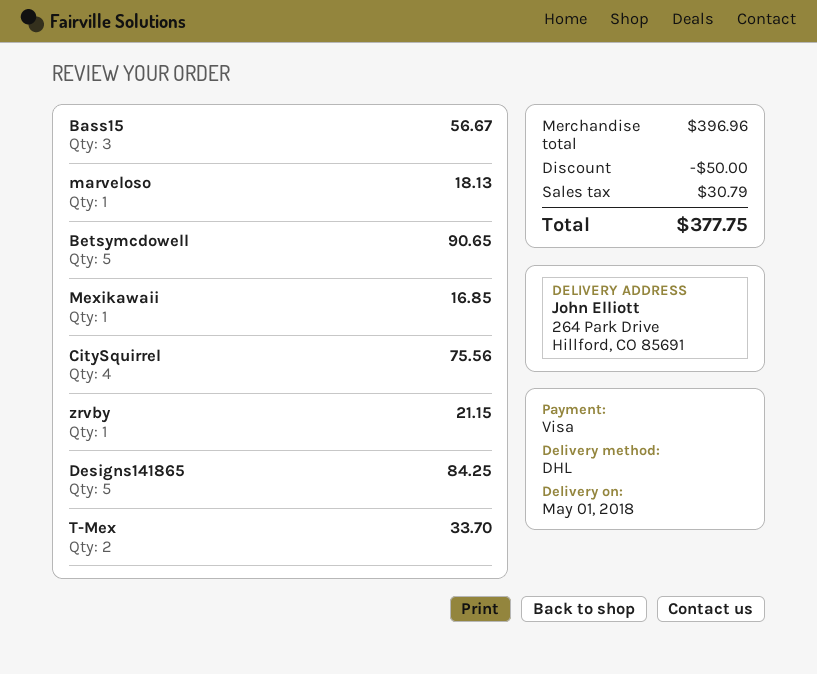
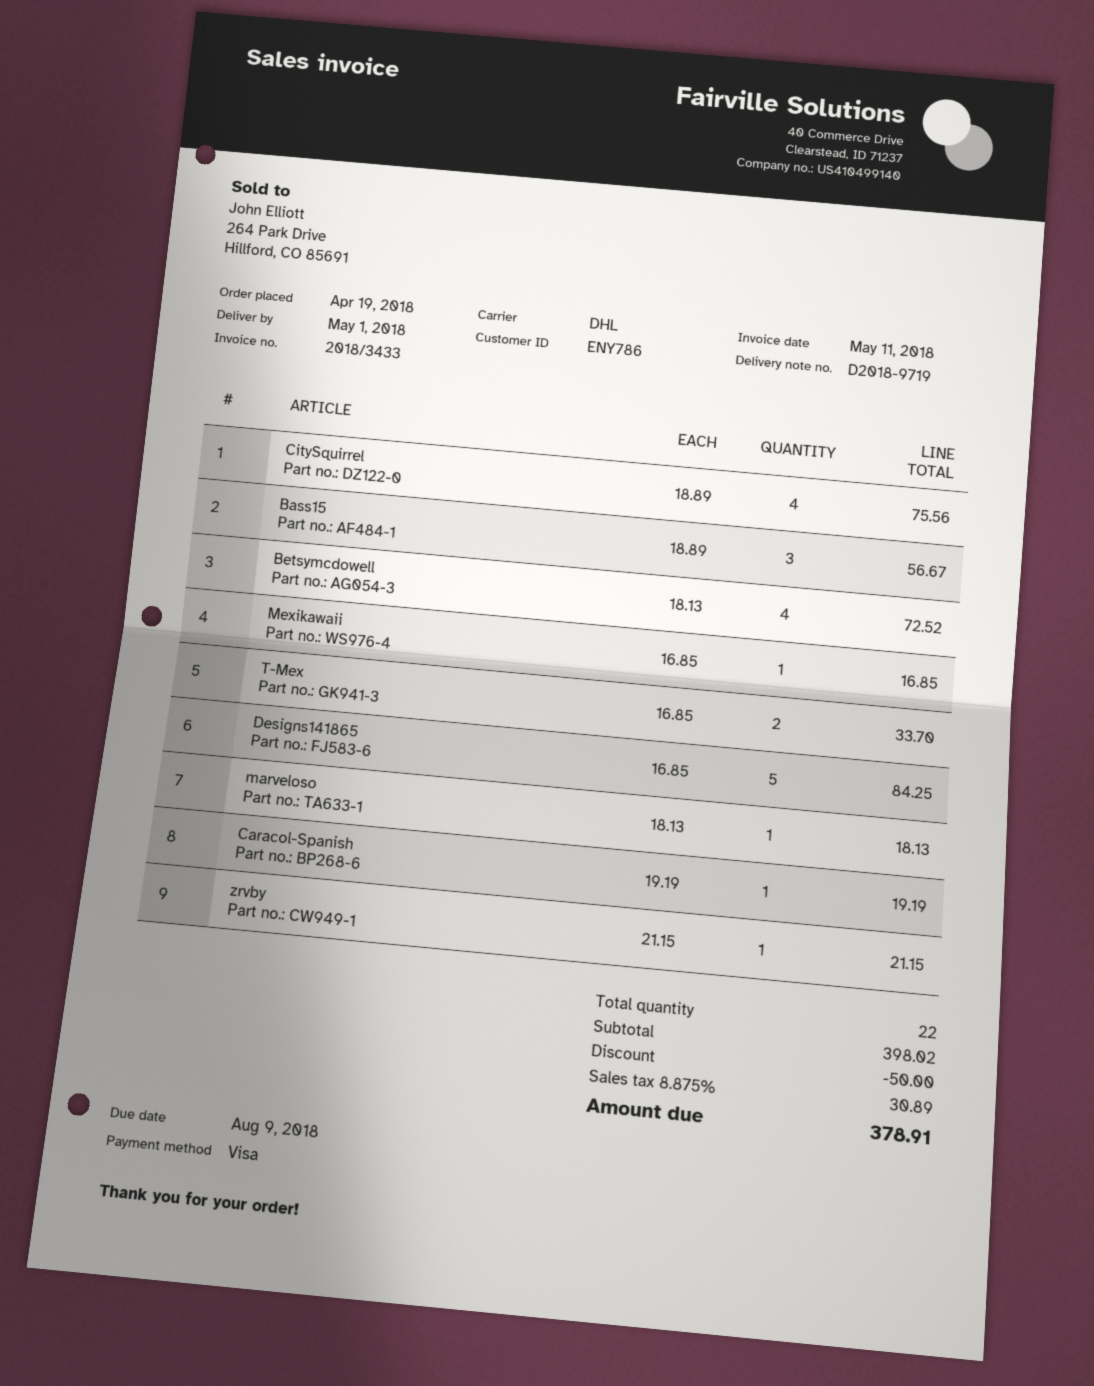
Betsymcdowell: 5 for 90.65 -> 4 for 72.52
Caracol-Spanish: none -> 1 for 19.19
subtotal: 396.96 -> 398.02
tax: 30.79 -> 30.89
total: 377.75 -> 378.91

